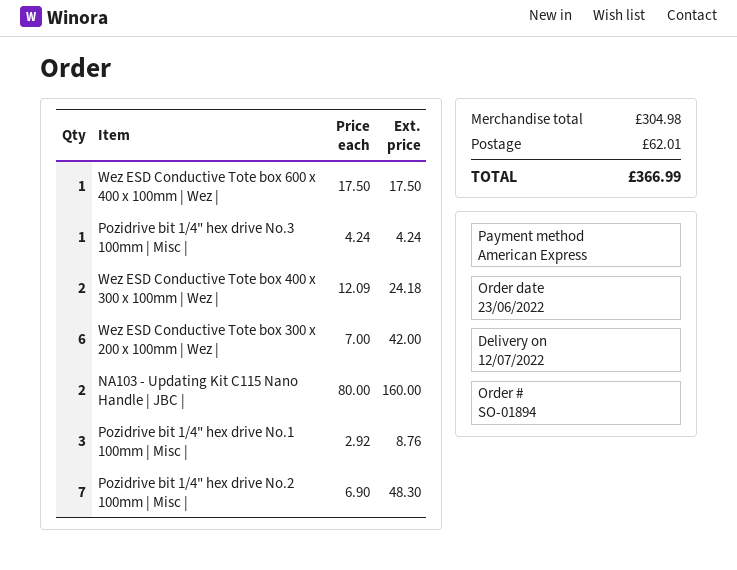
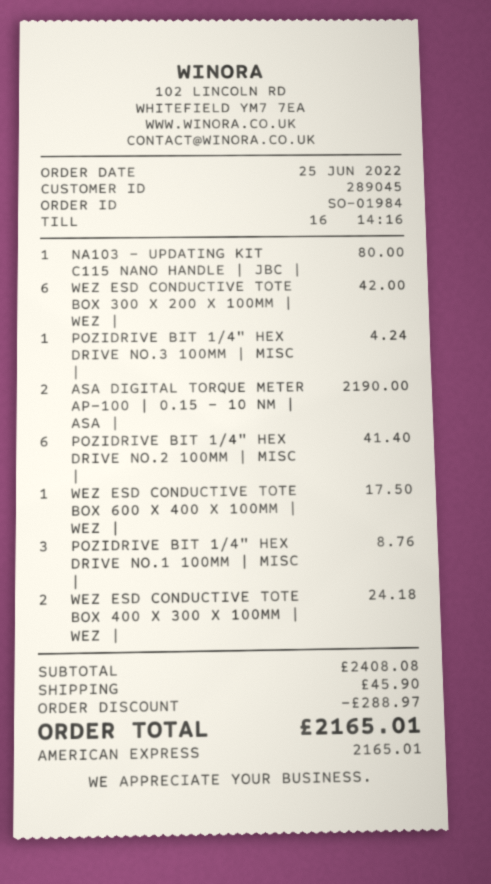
order number: SO-01894 -> SO-01984
order date: 2022-06-23 -> 2022-06-25
NA103 - Updating Kit C115 Nano Handle | JBC |: 2 for 160.00 -> 1 for 80.00
Pozidrive bit 1/4" hex drive No.2 100mm | Misc |: 7 for 48.30 -> 6 for 41.40
ASA DIGITAL TORQUE METER AP-100 | 0.15 - 10 NM | ASA |: none -> 2 for 2190.00
subtotal: 304.98 -> 2408.08
discount: none -> 288.97
shipping: 62.01 -> 45.90
total: 366.99 -> 2165.01

